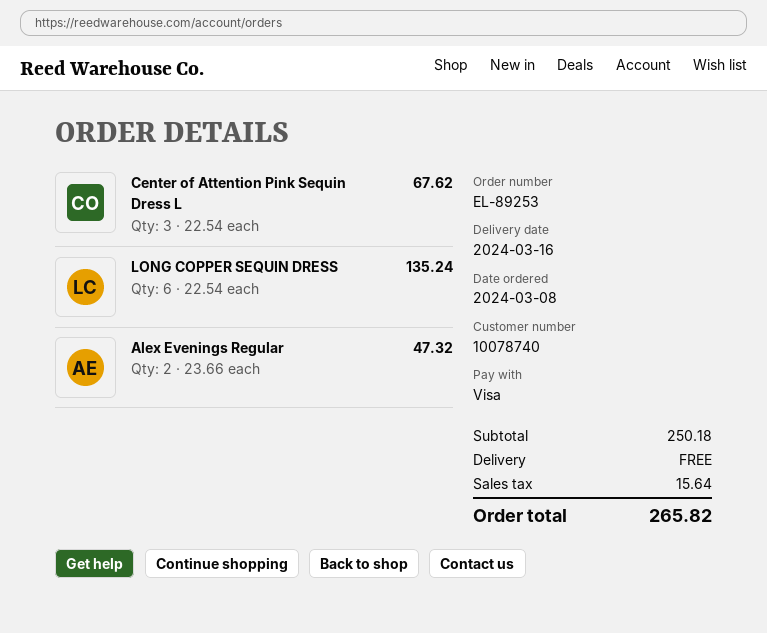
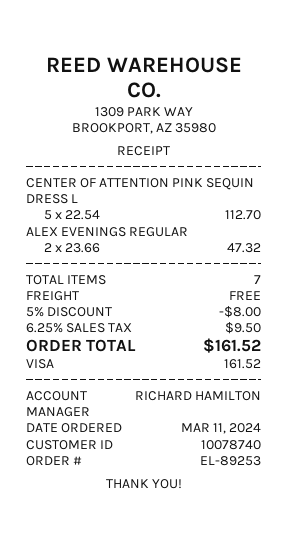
order date: 2024-03-08 -> 2024-03-11
Center of Attention Pink Sequin Dress L: 3 x 22.54 = 67.62 -> 5 x 22.54 = 112.70
LONG COPPER SEQUIN DRESS: 6 x 22.54 = 135.24 -> none
discount: none -> 5% = 8.00
tax: 15.64 -> 9.50
total: 265.82 -> 161.52

